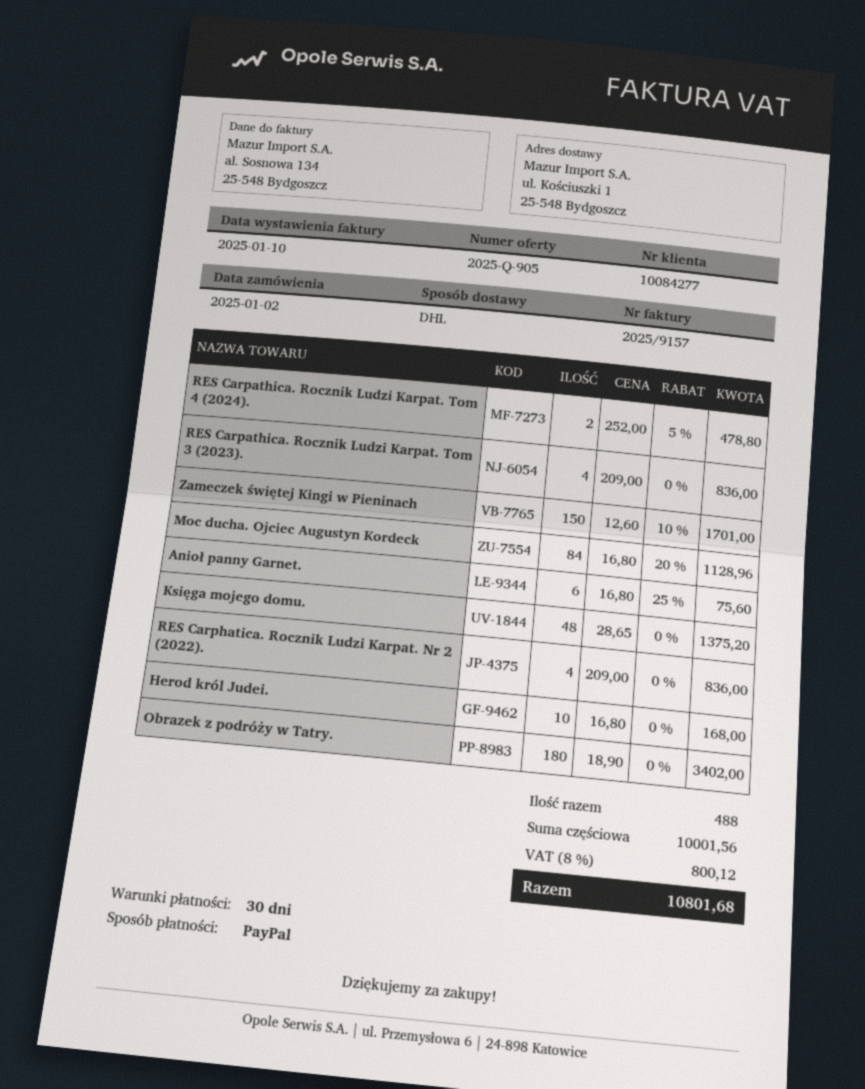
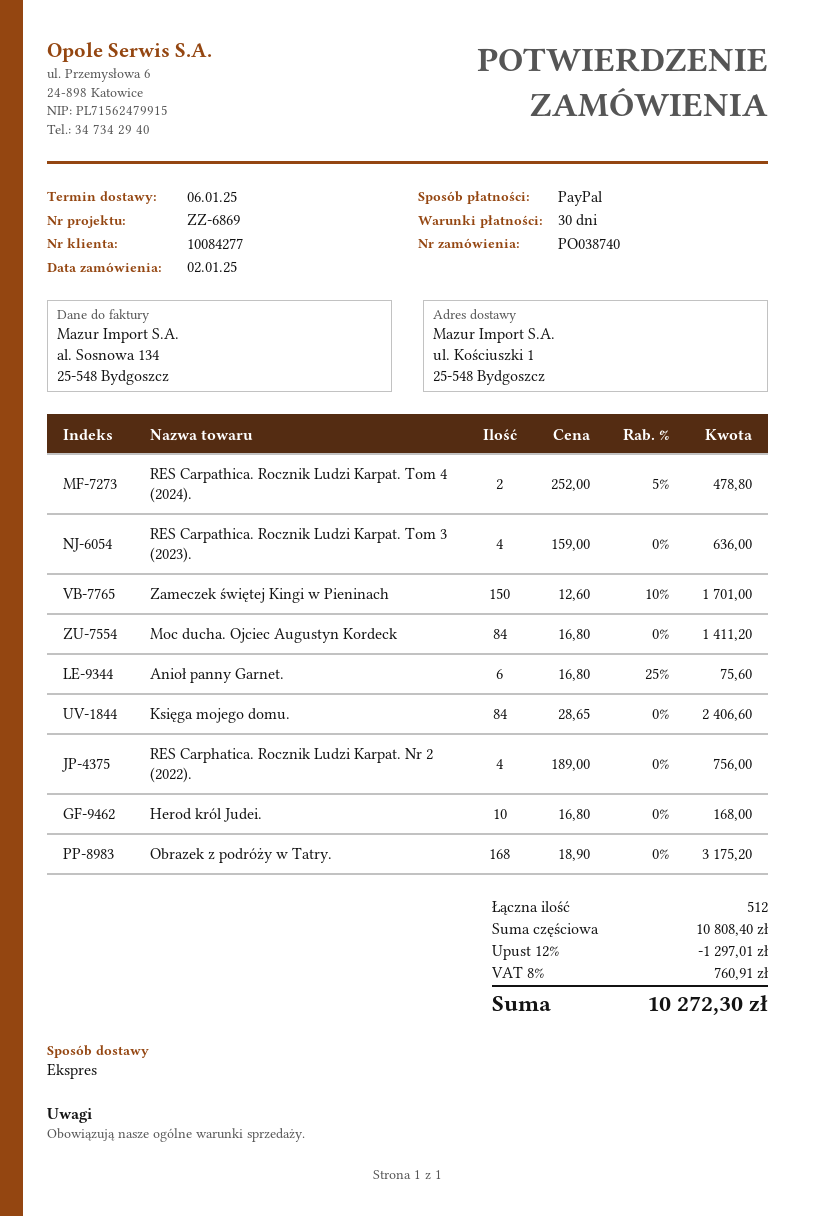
shipping method: DHL -> express
RES Carpathica. Rocznik Ludzi Karpat. Tom 3 (2023).: 4 x 209.00 = 836.00 -> 4 x 159.00 = 636.00
Moc ducha. Ojciec Augustyn Kordeck: 84 x 16.80 - 20% = 1128.96 -> 84 x 16.80 = 1411.20
Księga mojego domu.: 48 x 28.65 = 1375.20 -> 84 x 28.65 = 2406.60
RES Carphatica. Rocznik Ludzi Karpat. Nr 2 (2022).: 4 x 209.00 = 836.00 -> 4 x 189.00 = 756.00
Obrazek z podróży w Tatry.: 180 x 18.90 = 3402.00 -> 168 x 18.90 = 3175.20
total quantity: 488 -> 512
subtotal: 10001.56 -> 10808.40
discount: none -> 12% = 1297.01
tax: 8% = 800.12 -> 8% = 760.91
total: 10801.68 -> 10272.30

